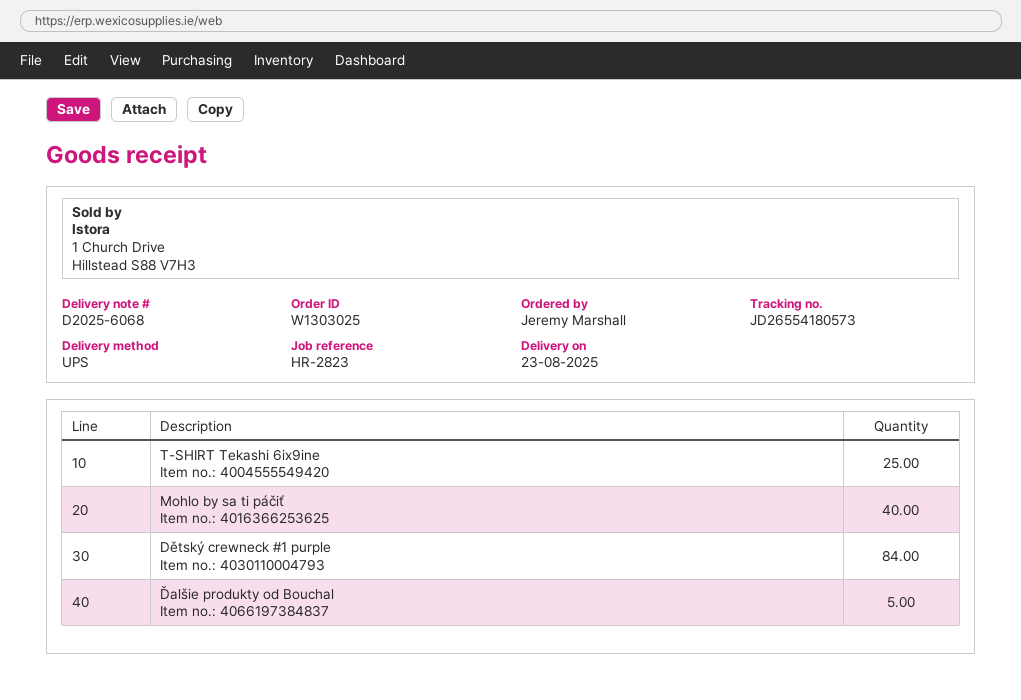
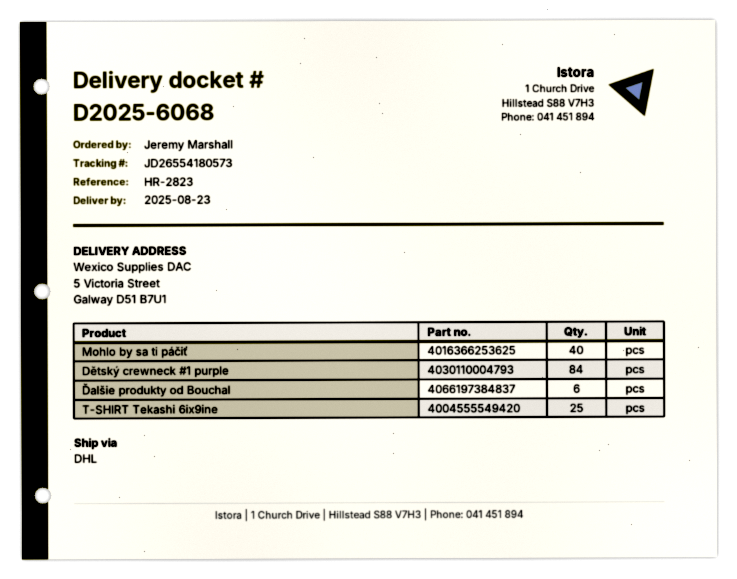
shipping method: UPS -> DHL
Ďalšie produkty od Bouchal: 5 -> 6

